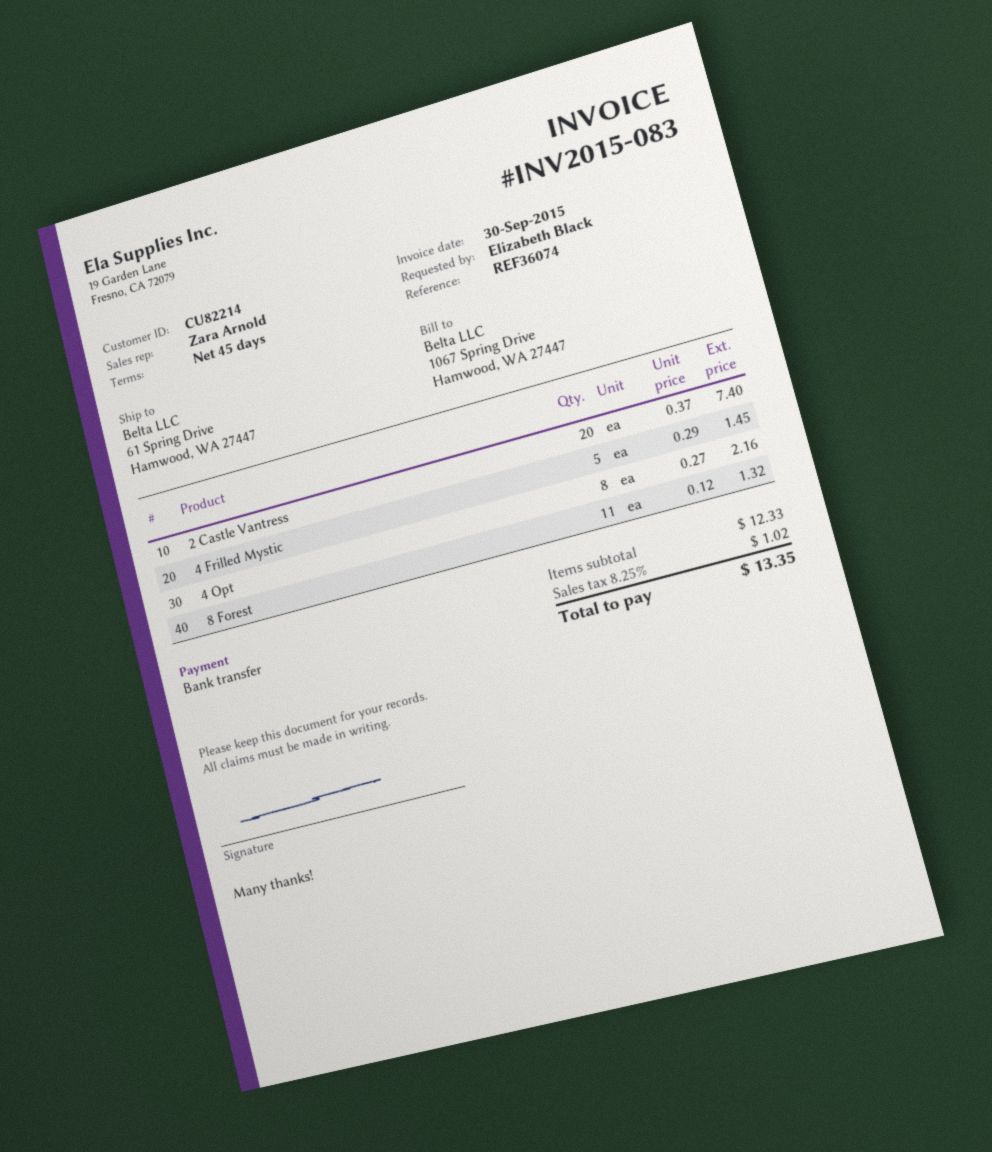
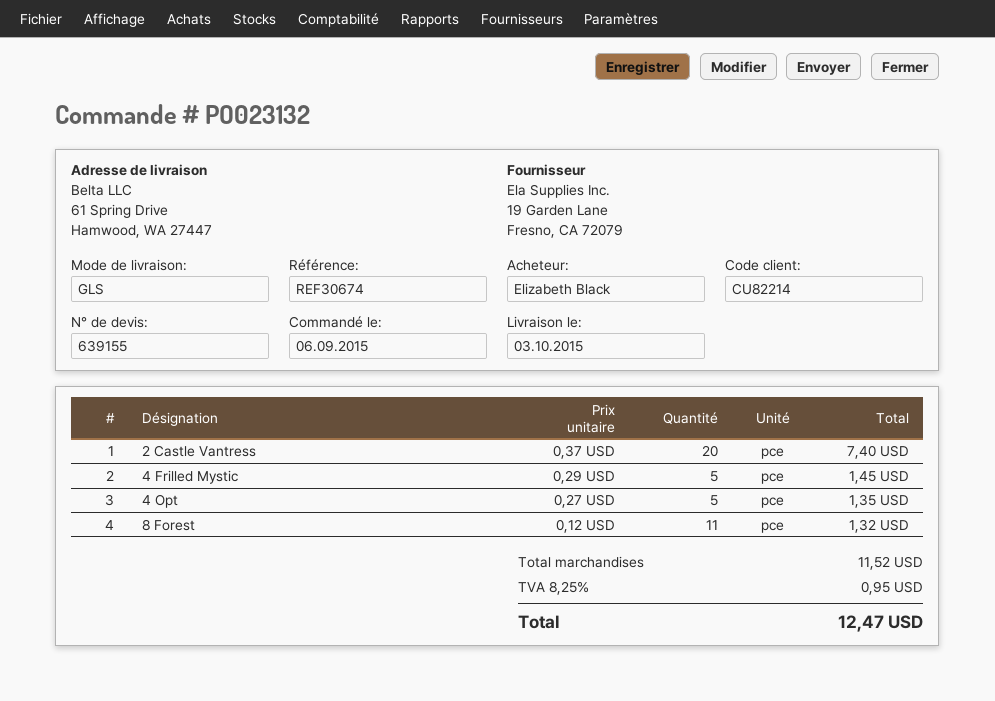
reference: REF36074 -> REF30674
4 Opt: 8 x 0.27 = 2.16 -> 5 x 0.27 = 1.35
subtotal: 12.33 -> 11.52
tax: 8.25% = 1.02 -> 8.25% = 0.95
total: 13.35 -> 12.47

